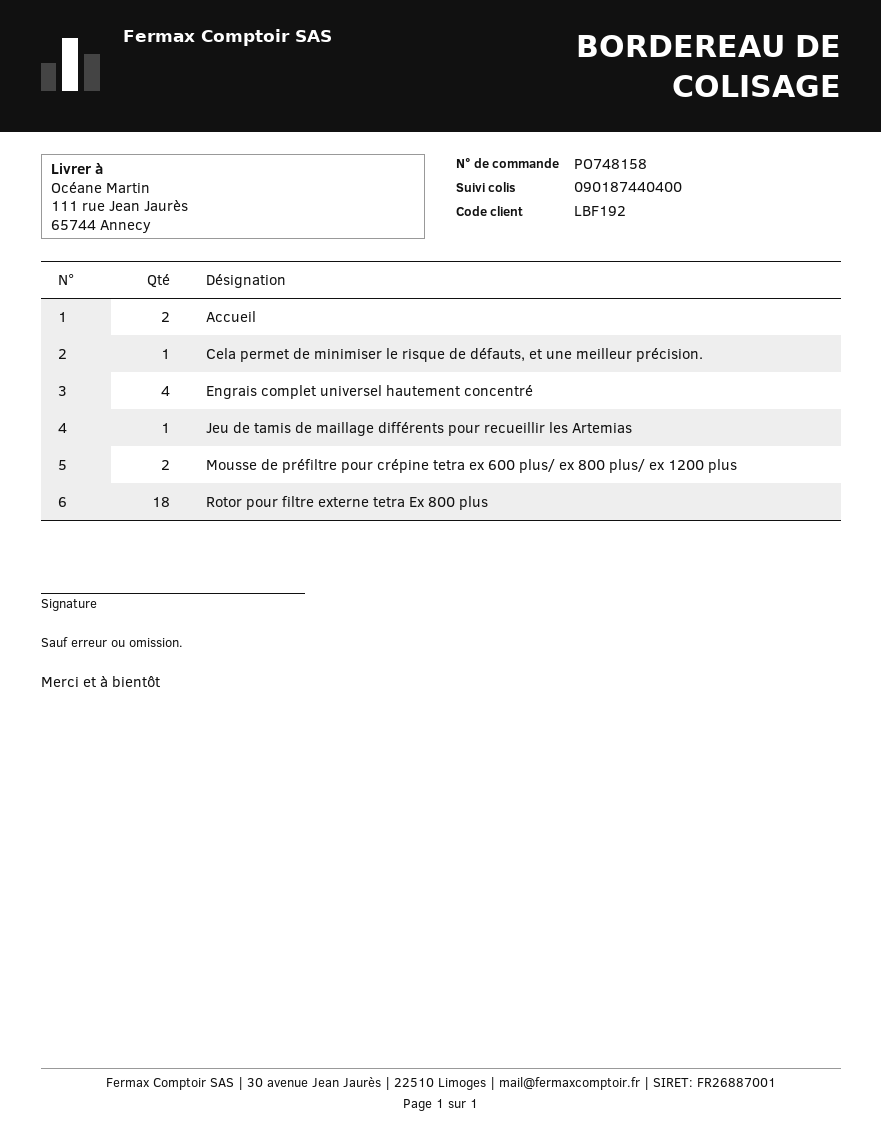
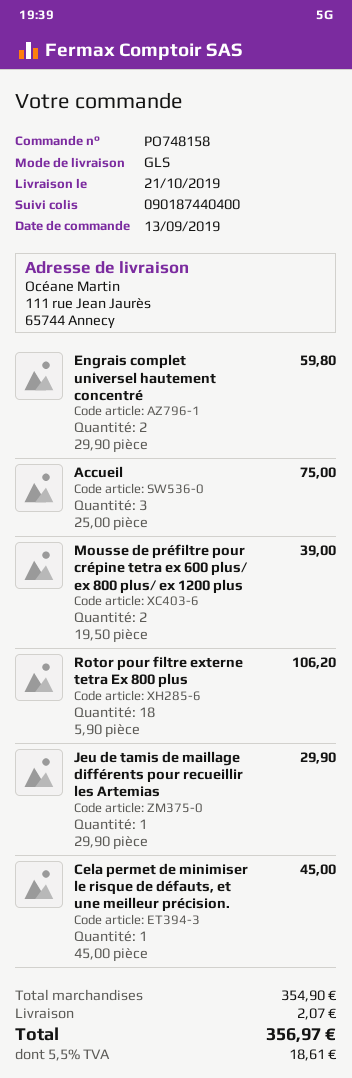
Accueil: 2 -> 3
Engrais complet universel hautement concentré: 4 -> 2

